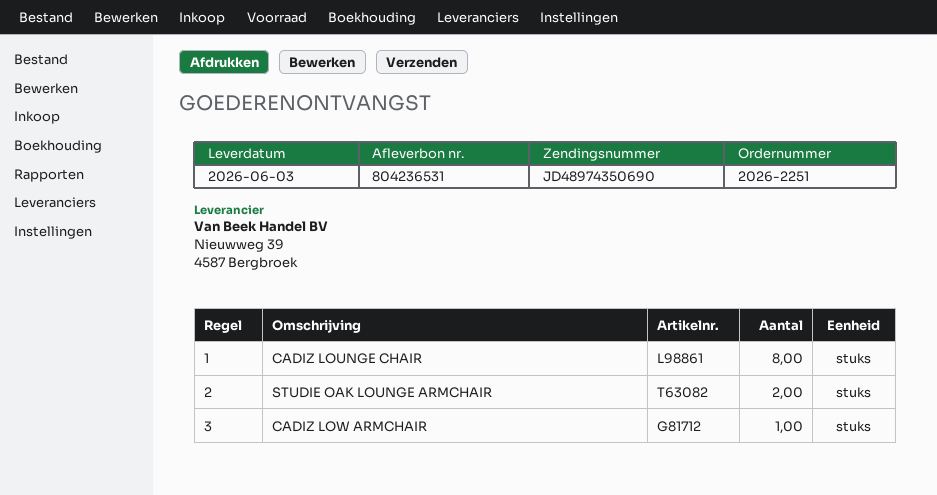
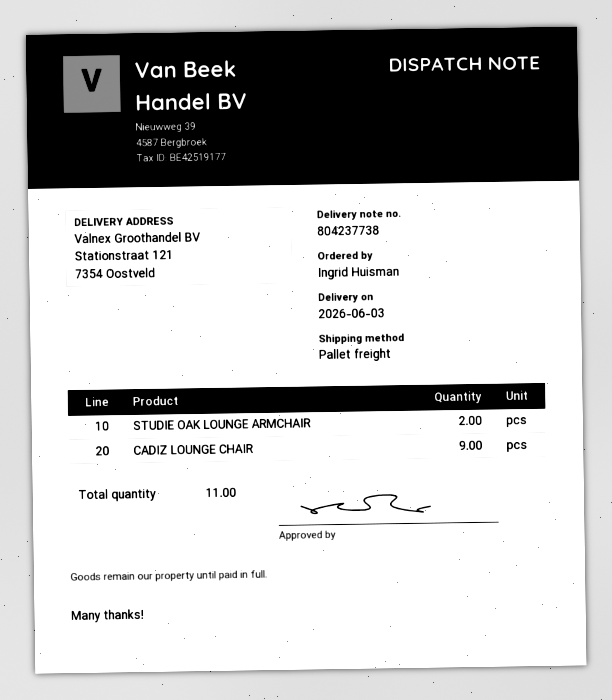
delivery note number: 804236531 -> 804237738
CADIZ LOUNGE CHAIR: 8 -> 9
CADIZ LOW ARMCHAIR: 1 -> none

